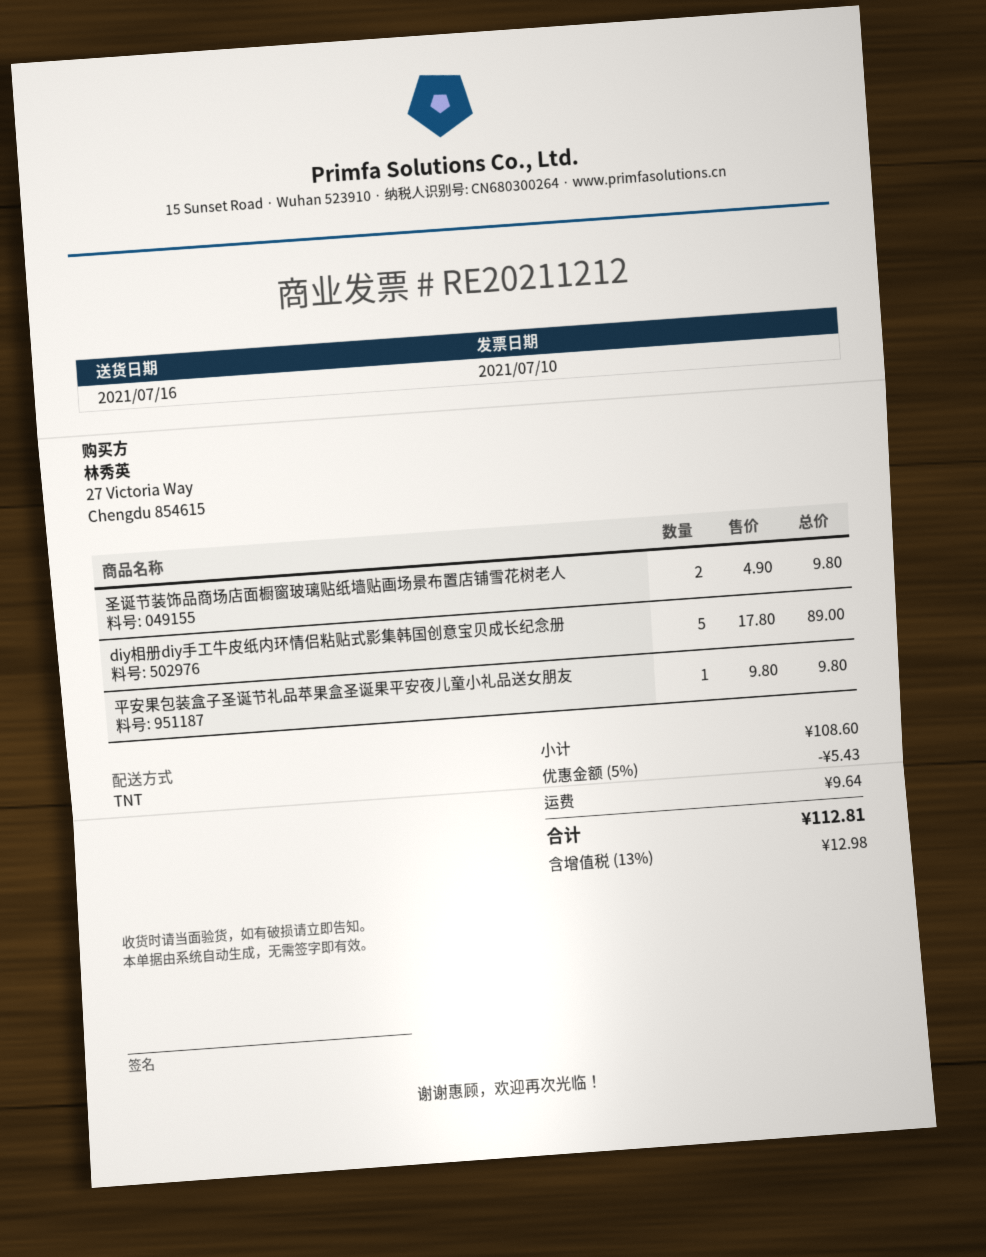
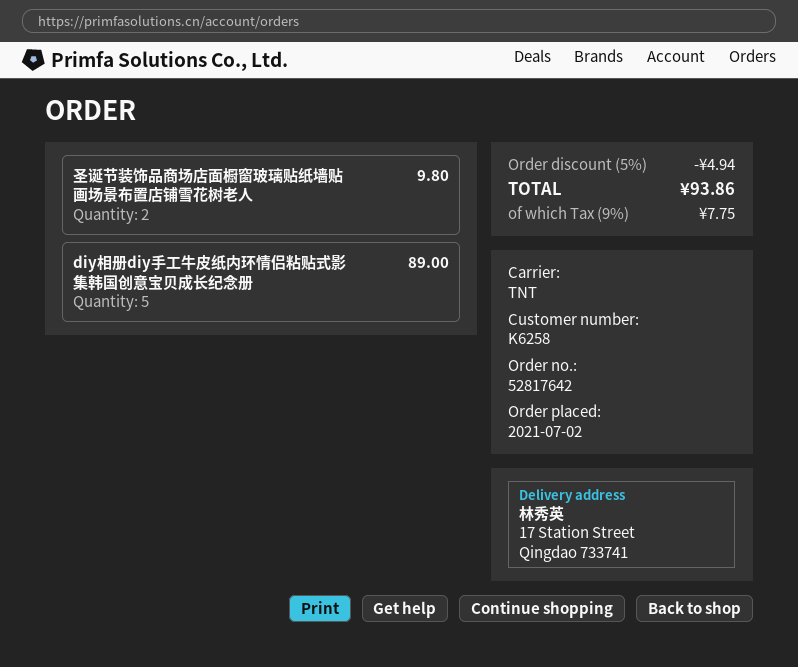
平安果包装盒子圣诞节礼品苹果盒圣诞果平安夜儿童小礼品送女朋友: 1 for 9.80 -> none
discount: 5% = 5.43 -> 5% = 4.94
shipping: 9.64 -> none
tax: 13% = 12.98 -> 9% = 7.75
total: 112.81 -> 93.86

